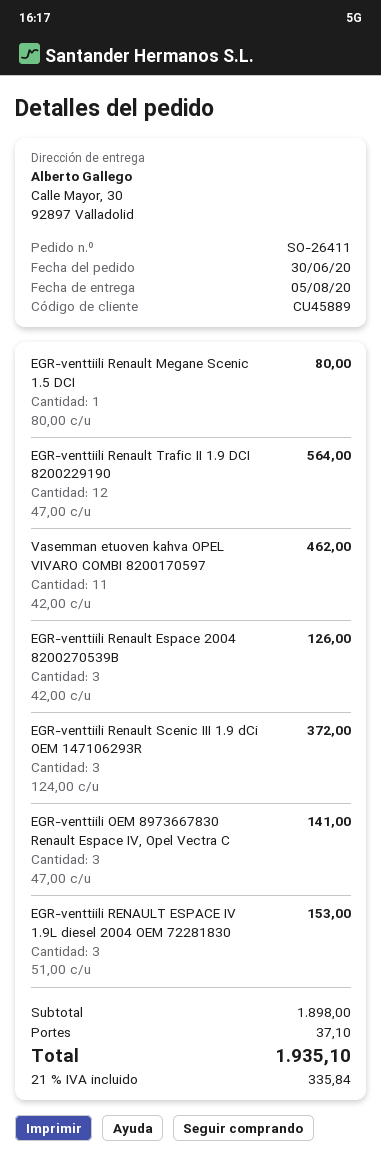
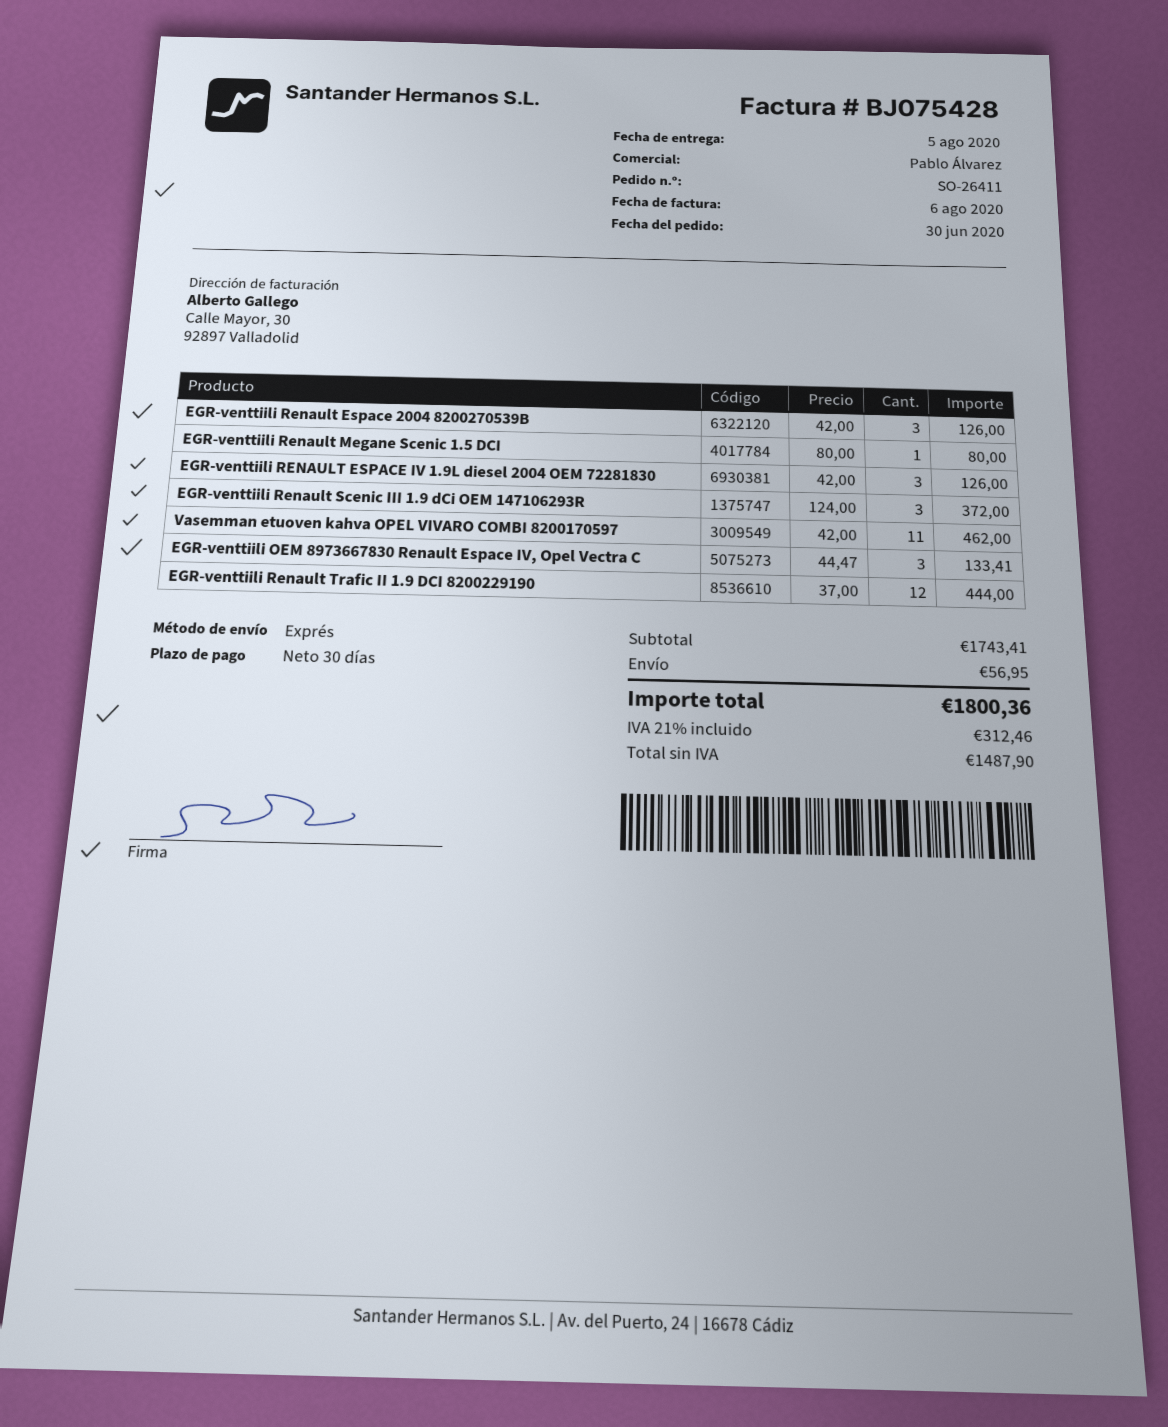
EGR-venttiili Renault Trafic II 1.9 DCI 8200229190: 12 x 47.00 = 564.00 -> 12 x 37.00 = 444.00
EGR-venttiili OEM 8973667830 Renault Espace IV, Opel Vectra C: 3 x 47.00 = 141.00 -> 3 x 44.47 = 133.41
EGR-venttiili RENAULT ESPACE IV 1.9L diesel 2004 OEM 72281830: 3 x 51.00 = 153.00 -> 3 x 42.00 = 126.00
subtotal: 1898.00 -> 1743.41
shipping: 37.10 -> 56.95
tax: 21% = 335.84 -> 21% = 312.46
total: 1935.10 -> 1800.36

